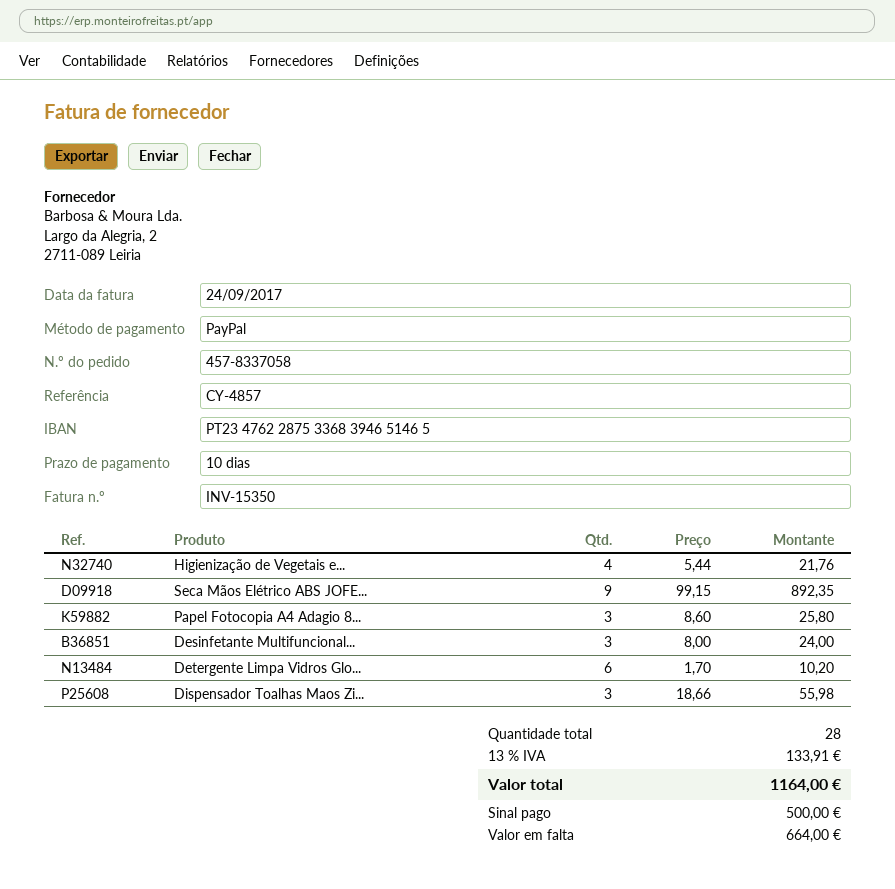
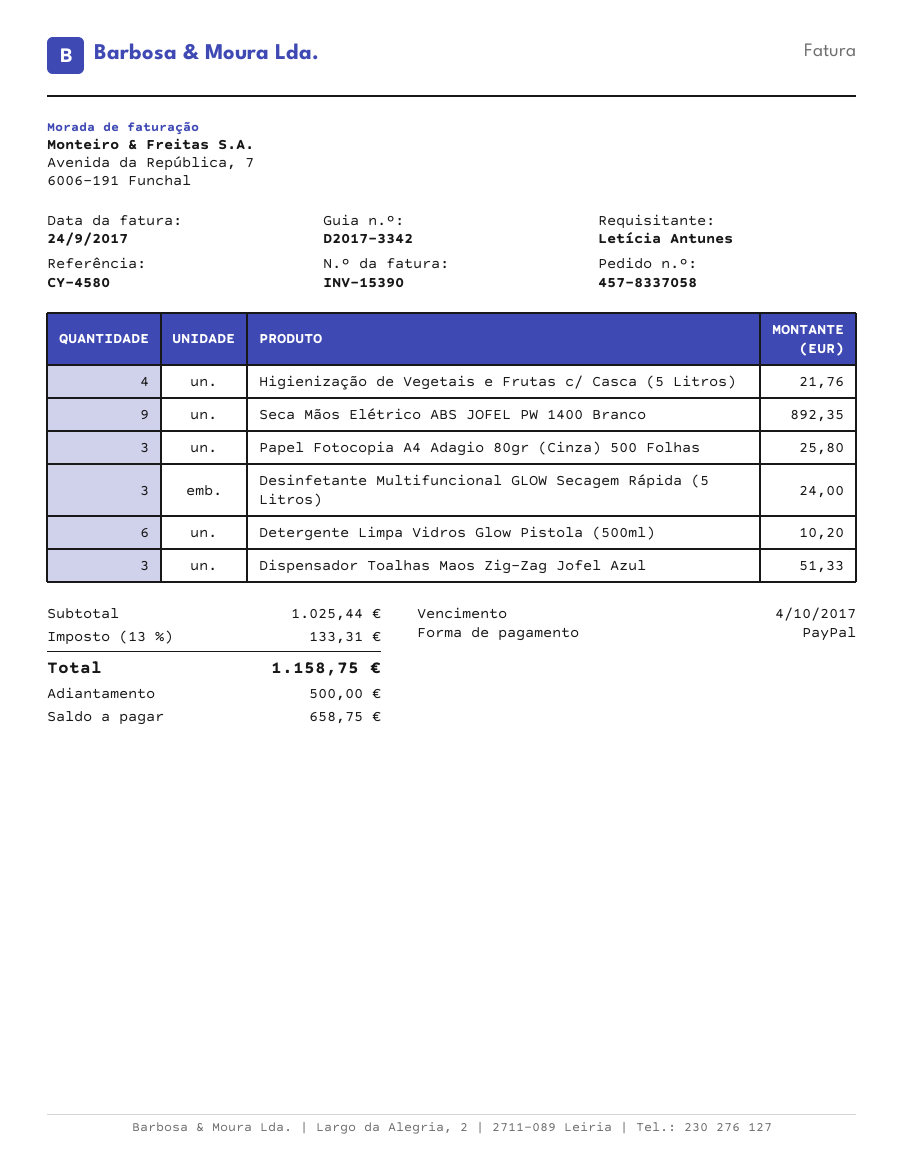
invoice number: INV-15350 -> INV-15390
reference: CY-4857 -> CY-4580
Dispensador Toalhas Maos Zi...: 3 for 55.98 -> 3 for 51.33
tax: 13% = 133.91 -> 13% = 133.31
total: 1164.00 -> 1158.75
balance: 664.00 -> 658.75

